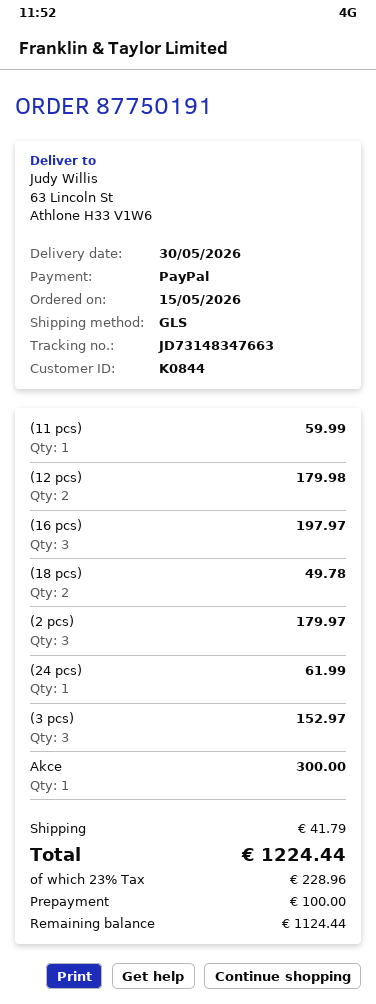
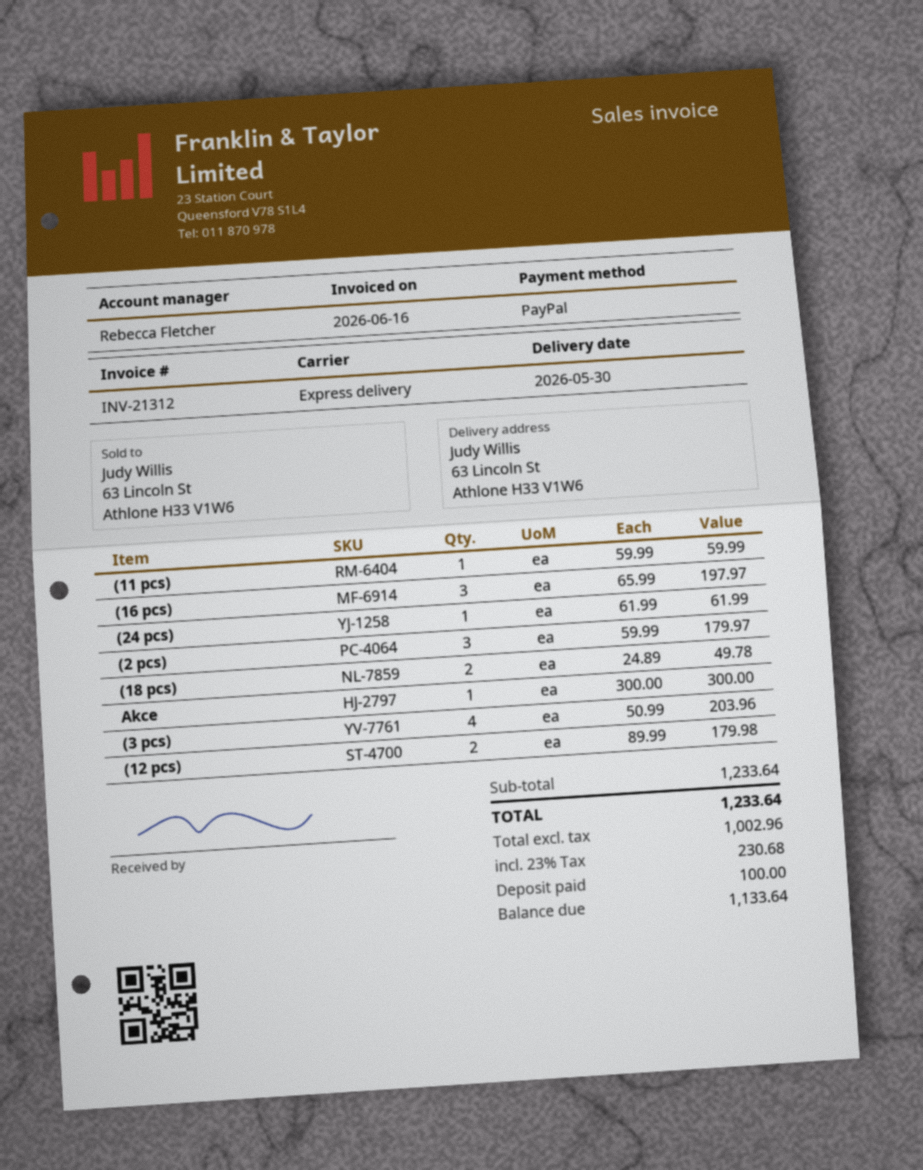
shipping method: GLS -> express
(3 pcs): 3 for 152.97 -> 4 for 203.96
shipping: 41.79 -> none
tax: 23% = 228.96 -> 23% = 230.68
total: 1224.44 -> 1233.64
balance: 1124.44 -> 1133.64

